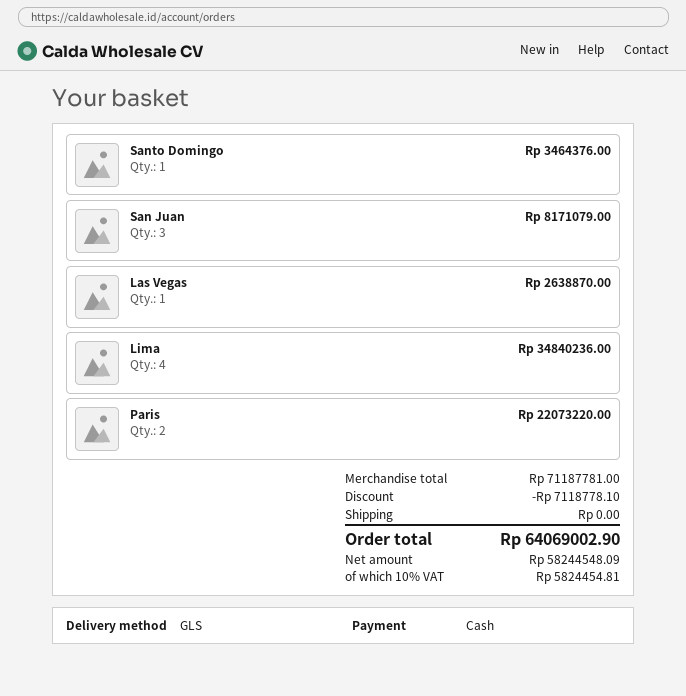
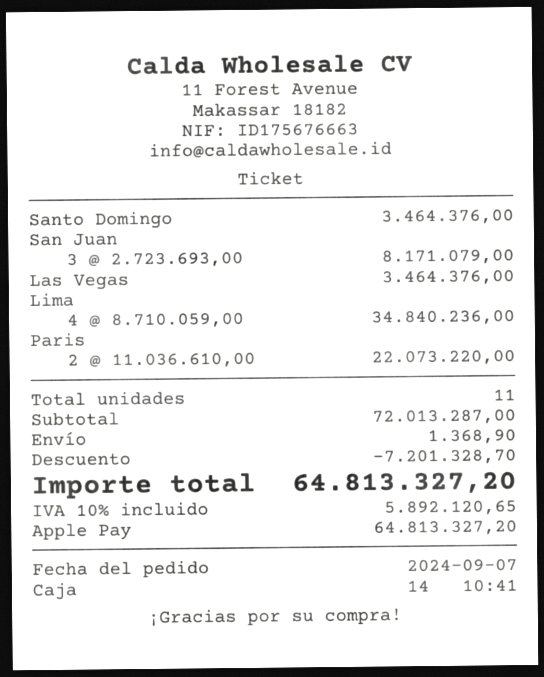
payment method: cash -> Apple Pay
Las Vegas: 1 for 2638870.00 -> 1 for 3464376.00
subtotal: 71187781.00 -> 72013287.00
discount: 7118778.10 -> 7201328.70
shipping: 0.00 -> 1368.90
tax: 10% = 5824454.81 -> 10% = 5892120.65
total: 64069002.90 -> 64813327.20

